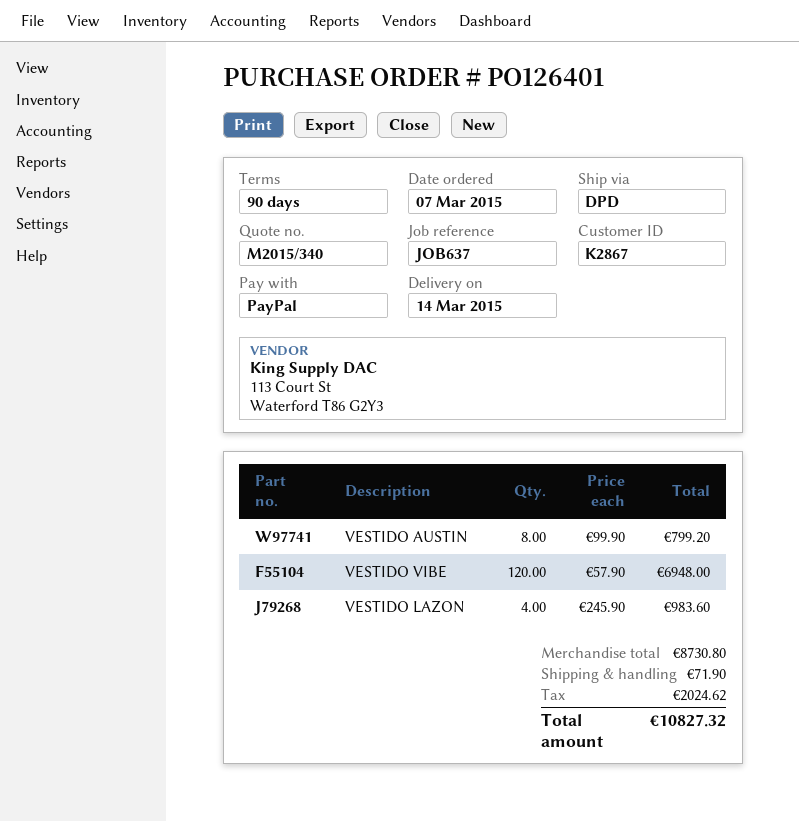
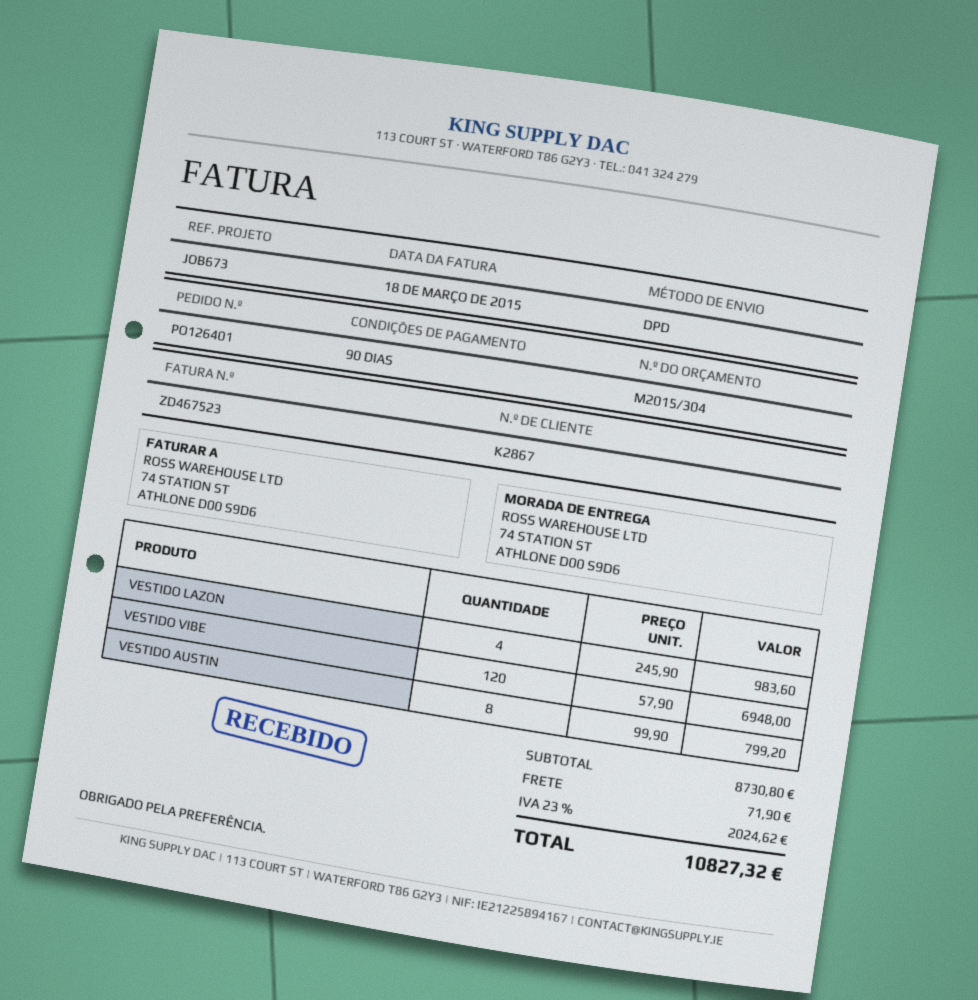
quote number: M2015/340 -> M2015/304
reference: JOB637 -> JOB673

